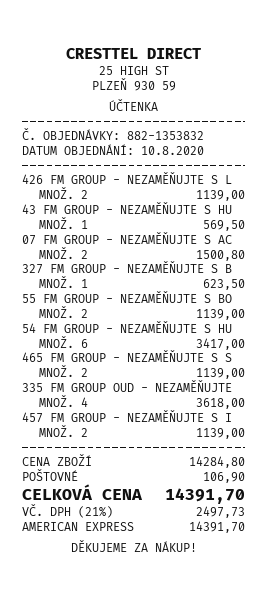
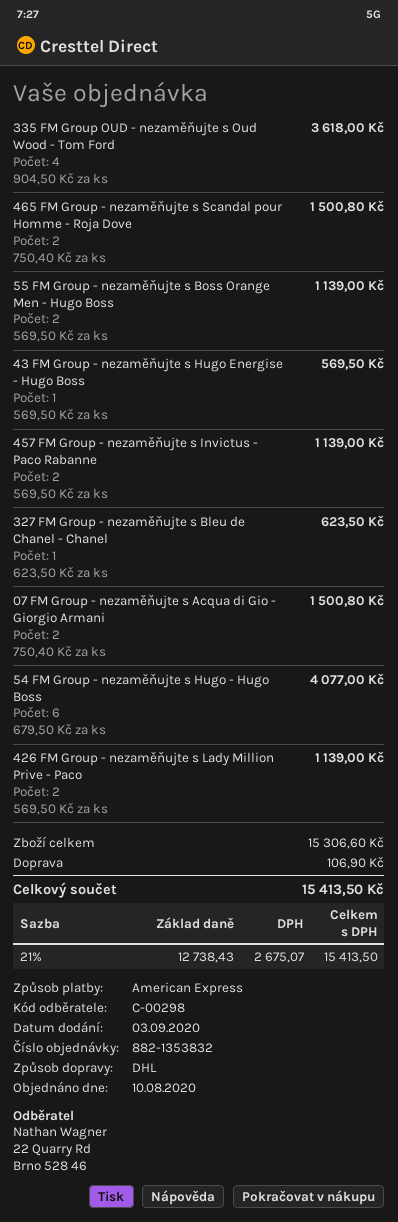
54 FM GROUP - NEZAMĚŇUJTE S HU: 6 for 3417.00 -> 6 for 4077.00
465 FM GROUP - NEZAMĚŇUJTE S S: 2 for 1139.00 -> 2 for 1500.80
subtotal: 14284.80 -> 15306.60
tax: 21% = 2497.73 -> 21% = 2675.07
total: 14391.70 -> 15413.50

